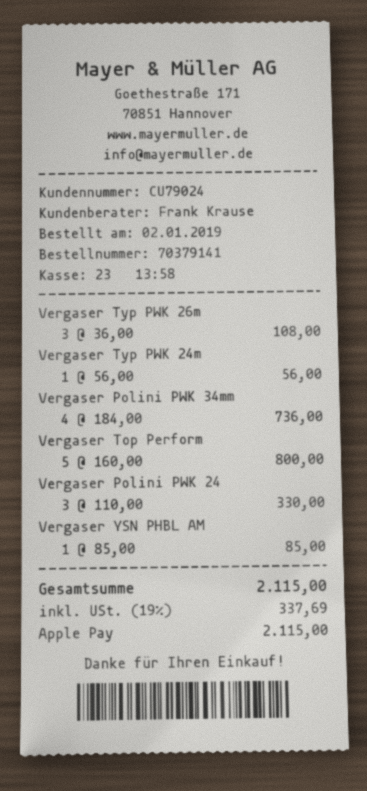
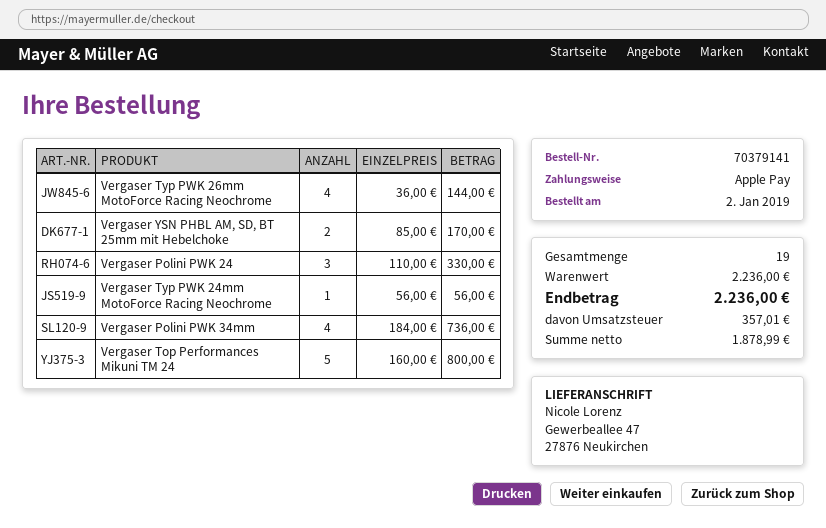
Vergaser Typ PWK 26m: 3 x 36.00 = 108.00 -> 4 x 36.00 = 144.00
Vergaser YSN PHBL AM: 1 x 85.00 = 85.00 -> 2 x 85.00 = 170.00
tax: 337.69 -> 357.01
total: 2115.00 -> 2236.00

